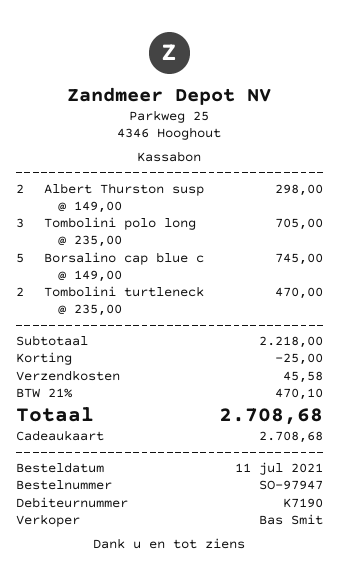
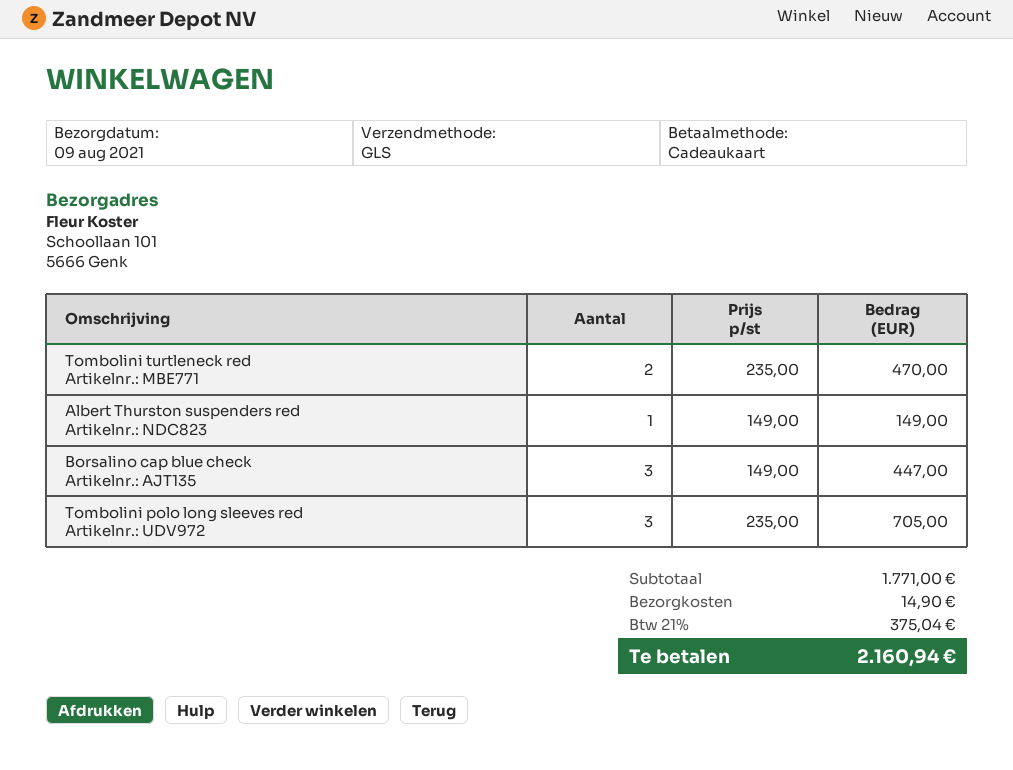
Albert Thurston susp: 2 x 149.00 = 298.00 -> 1 x 149.00 = 149.00
Borsalino cap blue c: 5 x 149.00 = 745.00 -> 3 x 149.00 = 447.00
subtotal: 2218.00 -> 1771.00
discount: 25.00 -> none
shipping: 45.58 -> 14.90
tax: 21% = 470.10 -> 21% = 375.04
total: 2708.68 -> 2160.94

